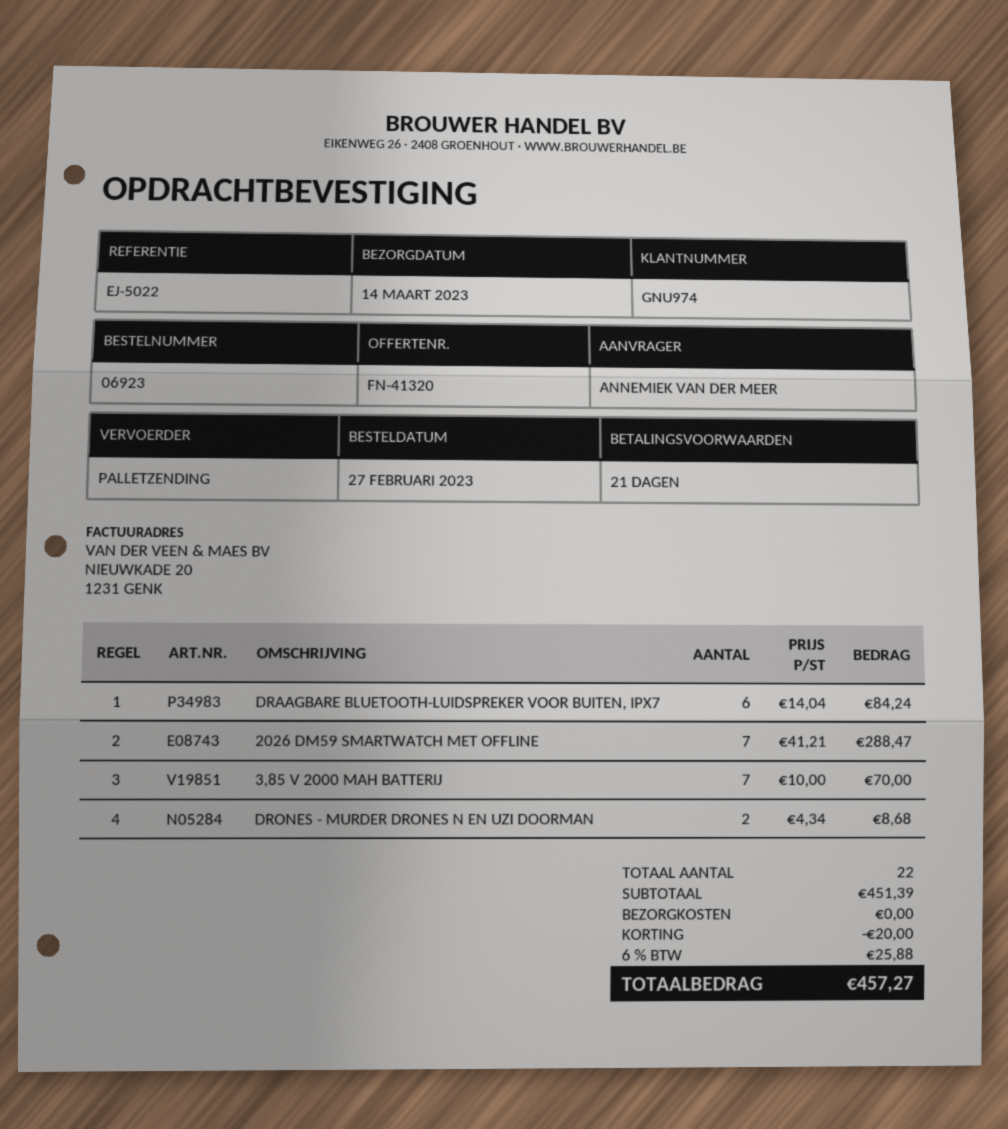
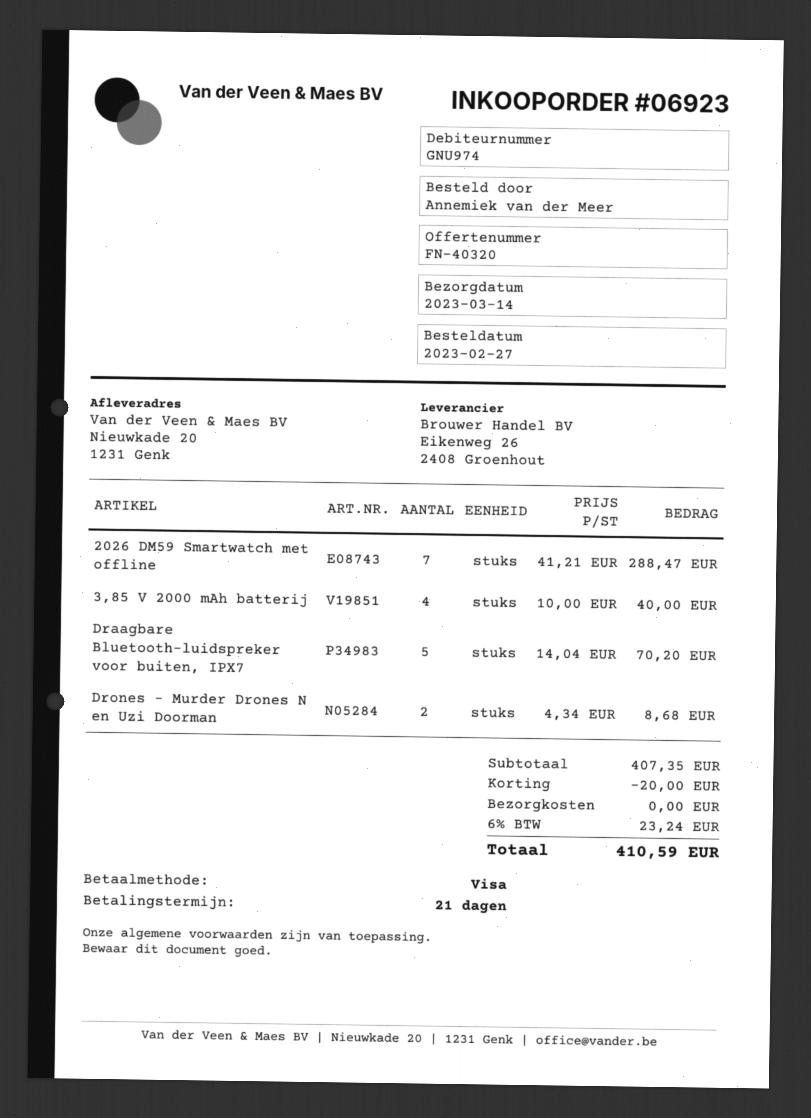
quote number: FN-41320 -> FN-40320
DRAAGBARE BLUETOOTH-LUIDSPREKER VOOR BUITEN, IPX7: 6 x 14.04 = 84.24 -> 5 x 14.04 = 70.20
3,85 V 2000 MAH BATTERIJ: 7 x 10.00 = 70.00 -> 4 x 10.00 = 40.00
subtotal: 451.39 -> 407.35
tax: 6% = 25.88 -> 6% = 23.24
total: 457.27 -> 410.59

